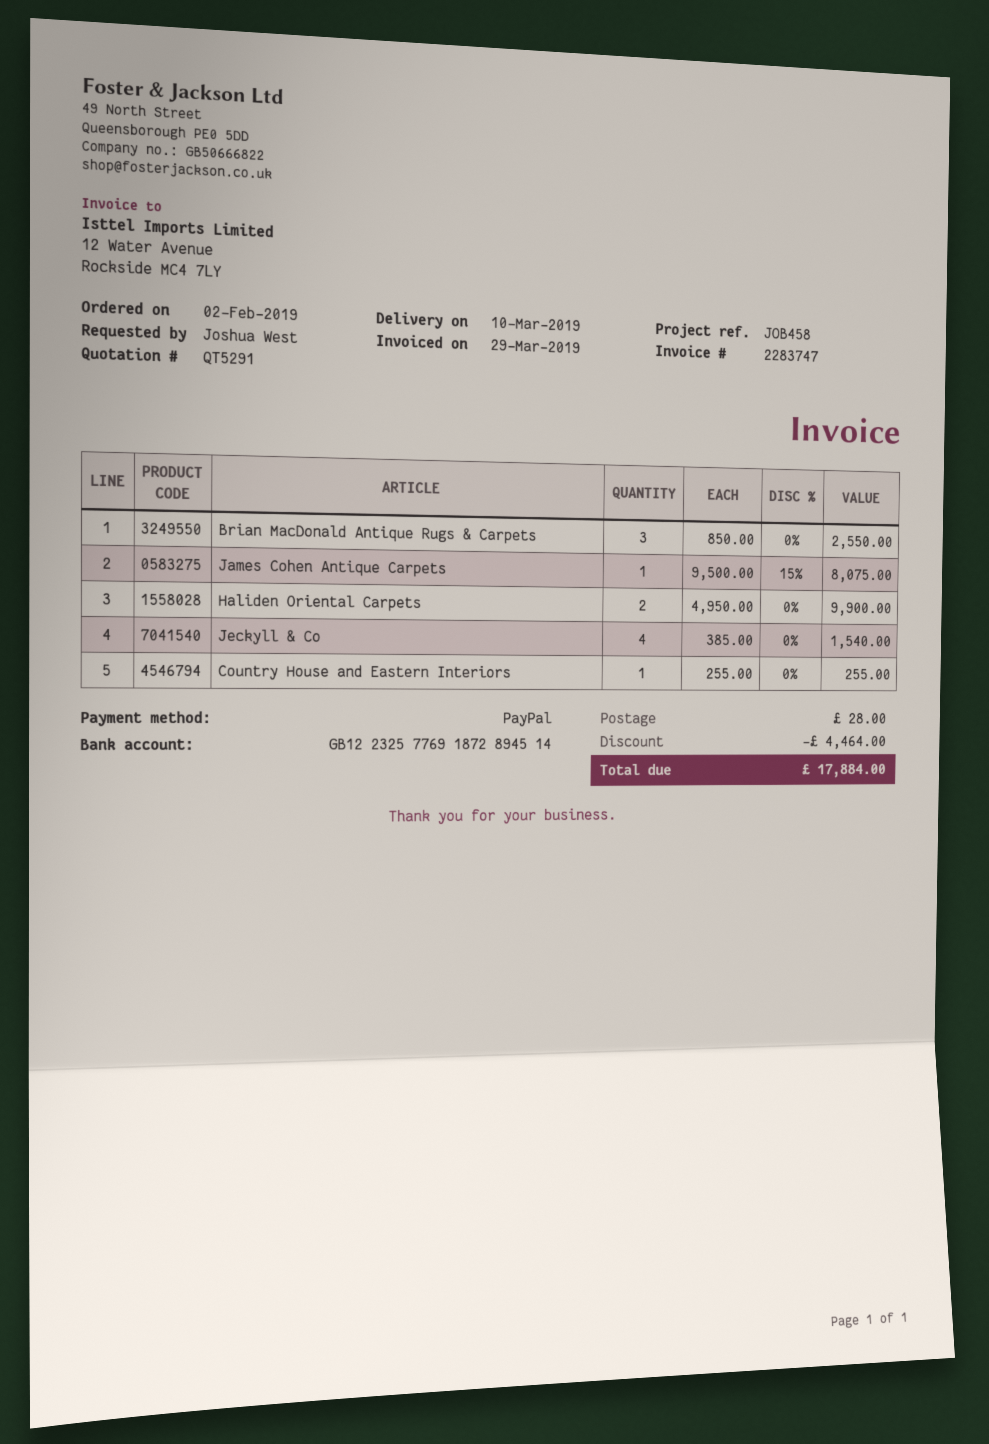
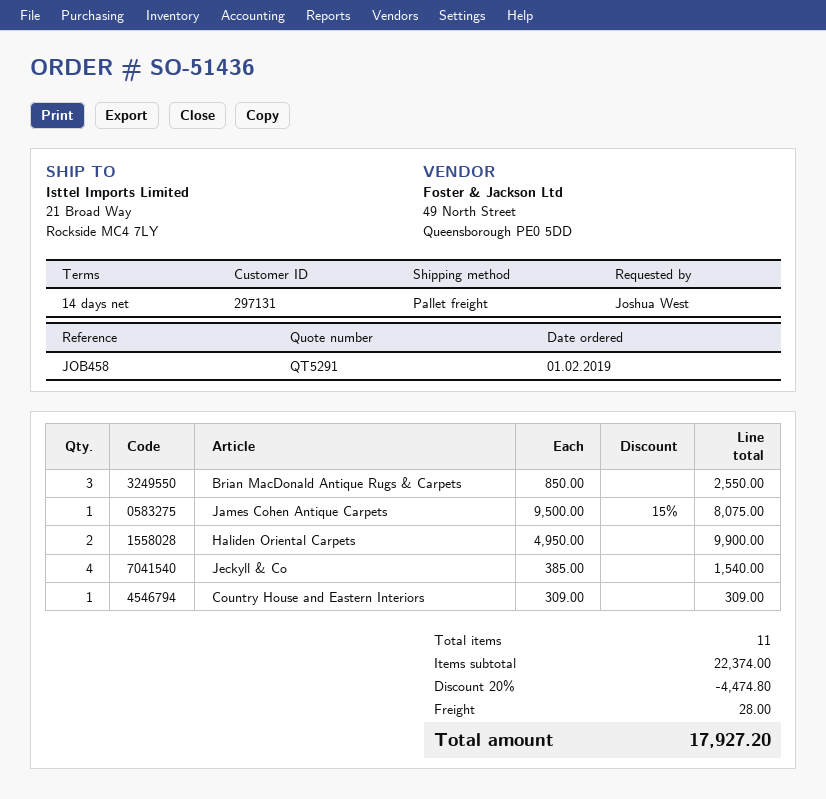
order date: 2019-02-02 -> 2019-02-01
Country House and Eastern Interiors: 1 x 255.00 = 255.00 -> 1 x 309.00 = 309.00
discount: 4464.00 -> 4474.80
total: 17884.00 -> 17927.20

